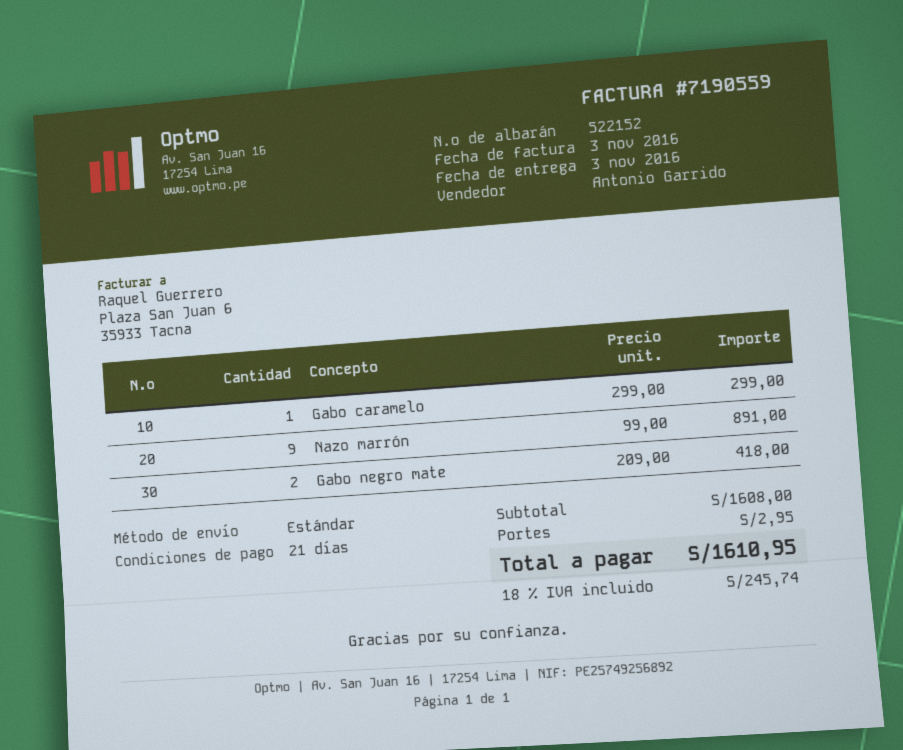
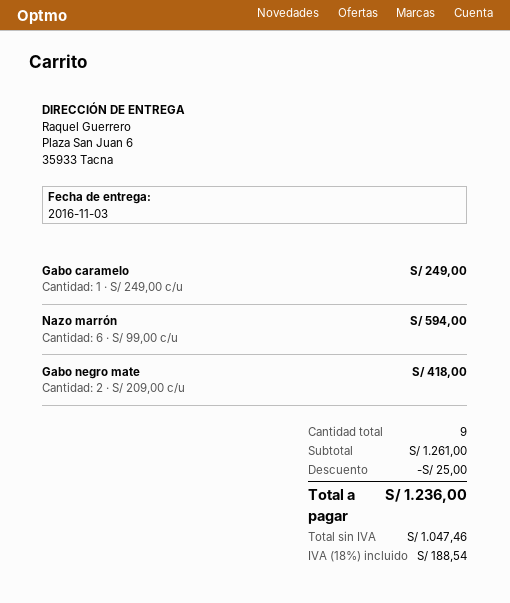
Gabo caramelo: 1 x 299.00 = 299.00 -> 1 x 249.00 = 249.00
Nazo marrón: 9 x 99.00 = 891.00 -> 6 x 99.00 = 594.00
subtotal: 1608.00 -> 1261.00
discount: none -> 25.00
shipping: 2.95 -> none
tax: 18% = 245.74 -> 18% = 188.54
total: 1610.95 -> 1236.00

